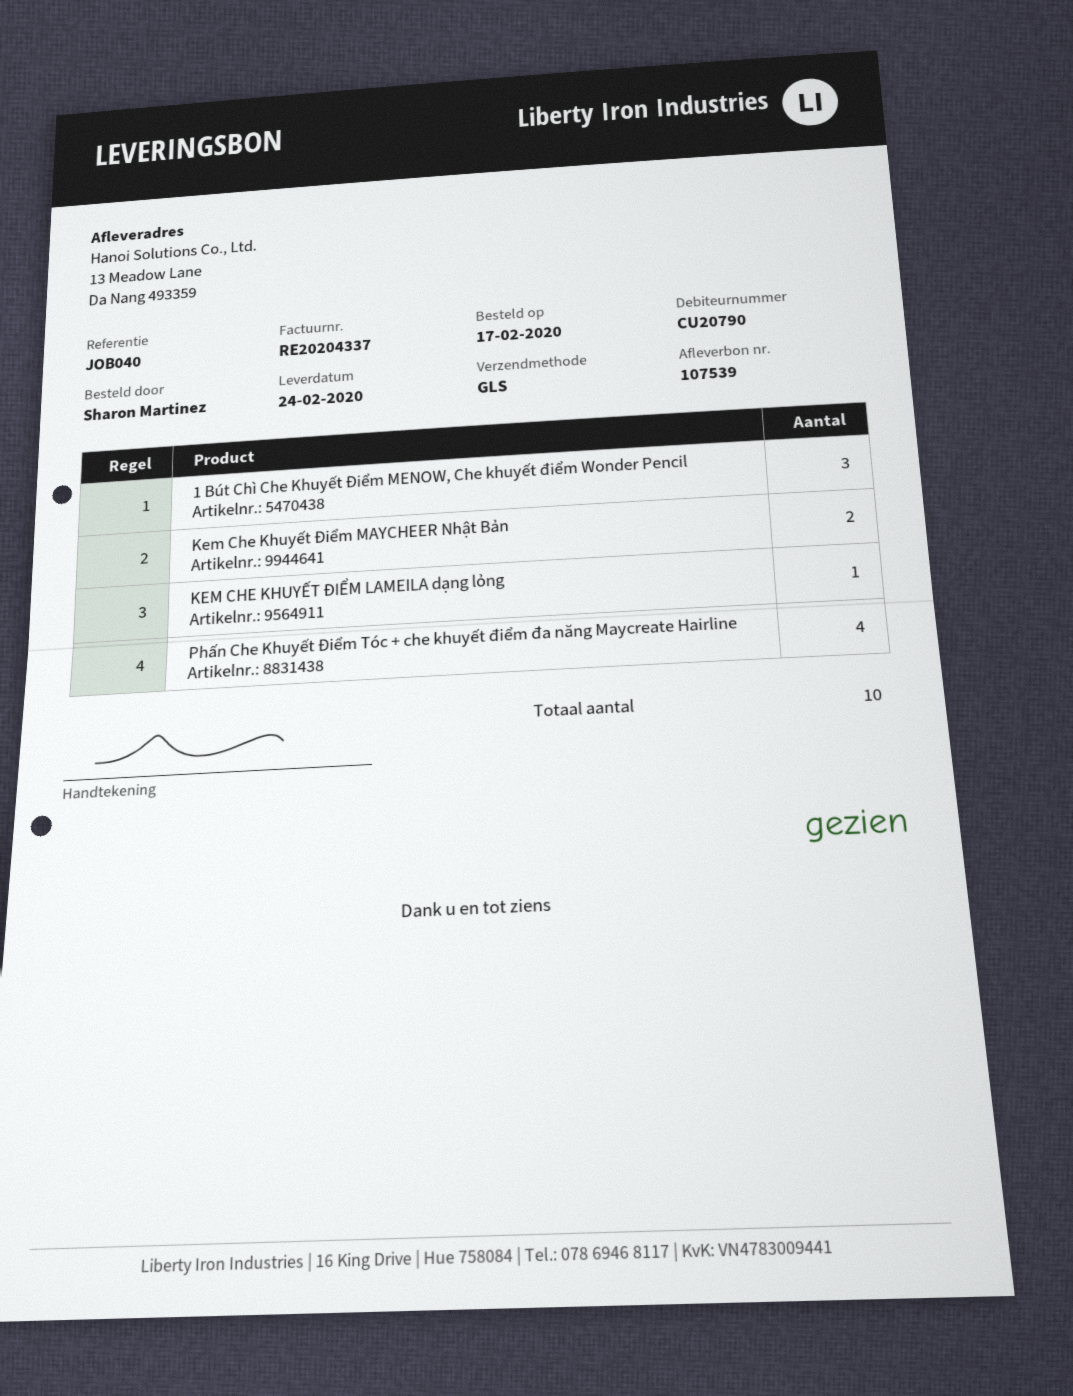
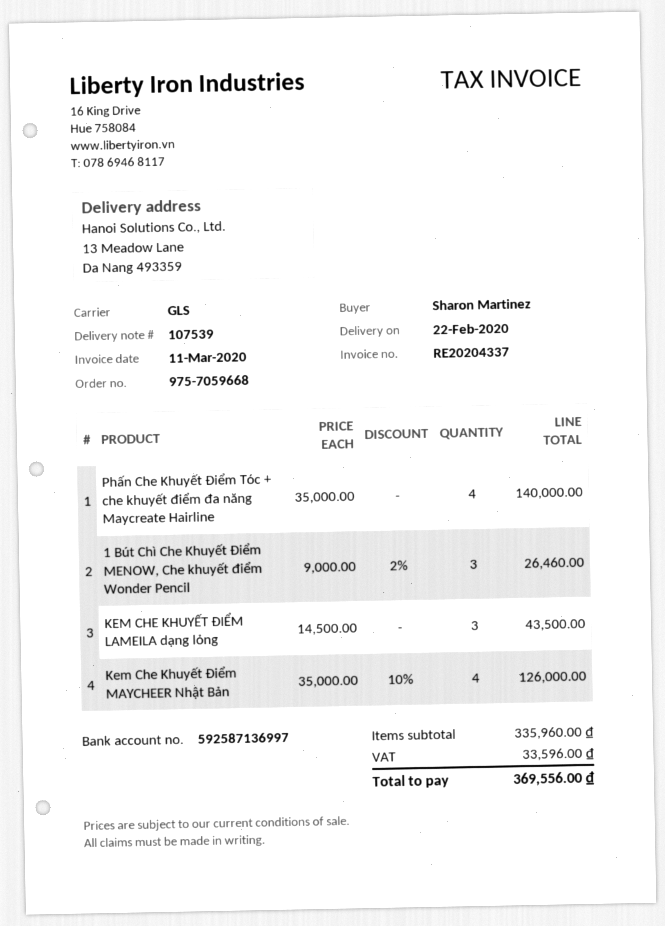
delivery date: 2020-02-24 -> 2020-02-22
Kem Che Khuyết Điểm MAYCHEER Nhật Bản: 2 -> 4
KEM CHE KHUYẾT ĐIỂM LAMEILA dạng lỏng: 1 -> 3

